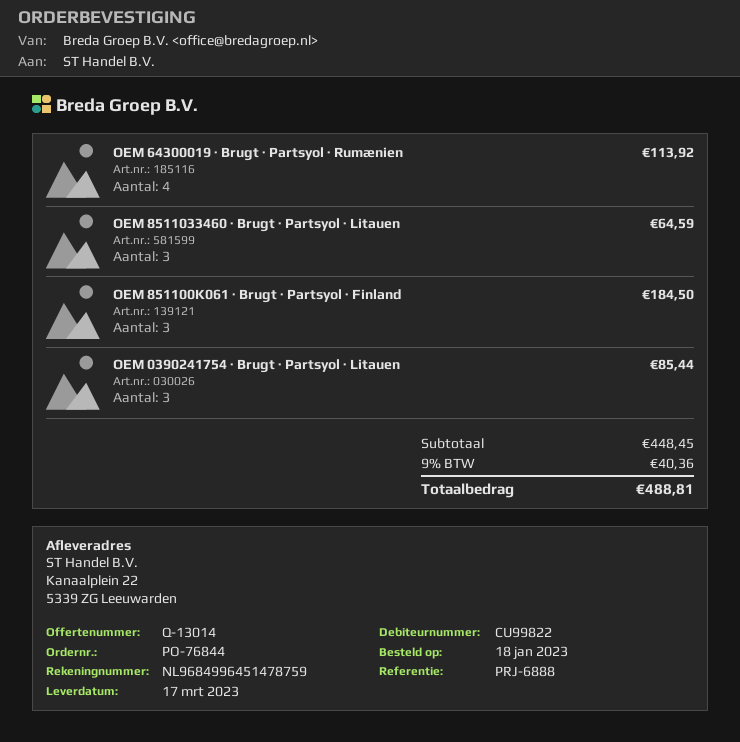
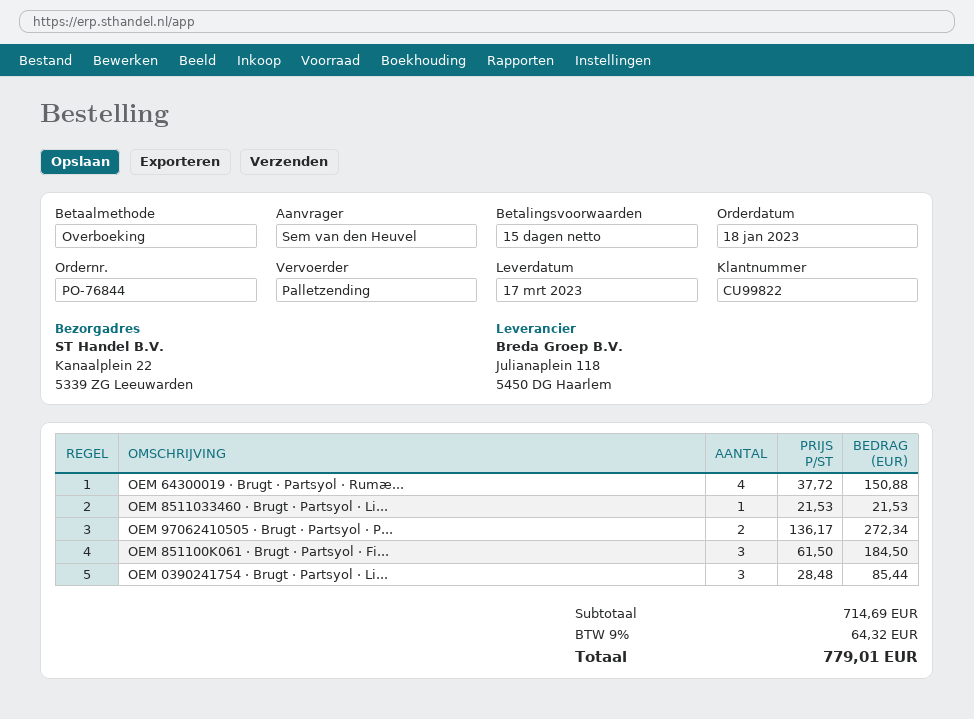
OEM 64300019 · Brugt · Partsyol · Rumænien: 4 for 113.92 -> 4 for 150.88
OEM 8511033460 · Brugt · Partsyol · Litauen: 3 for 64.59 -> 1 for 21.53
OEM 97062410505 · Brugt · Partsyol · P...: none -> 2 for 272.34
subtotal: 448.45 -> 714.69
tax: 9% = 40.36 -> 9% = 64.32
total: 488.81 -> 779.01

